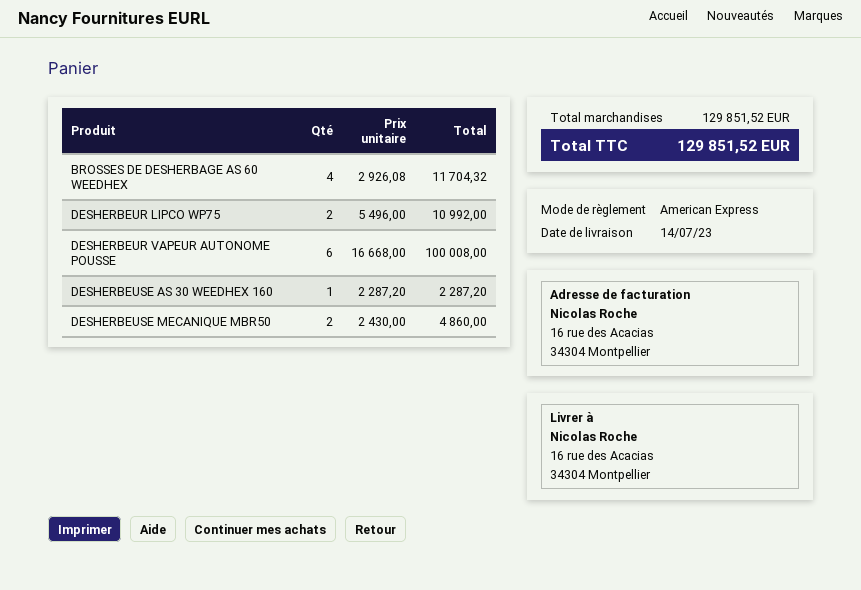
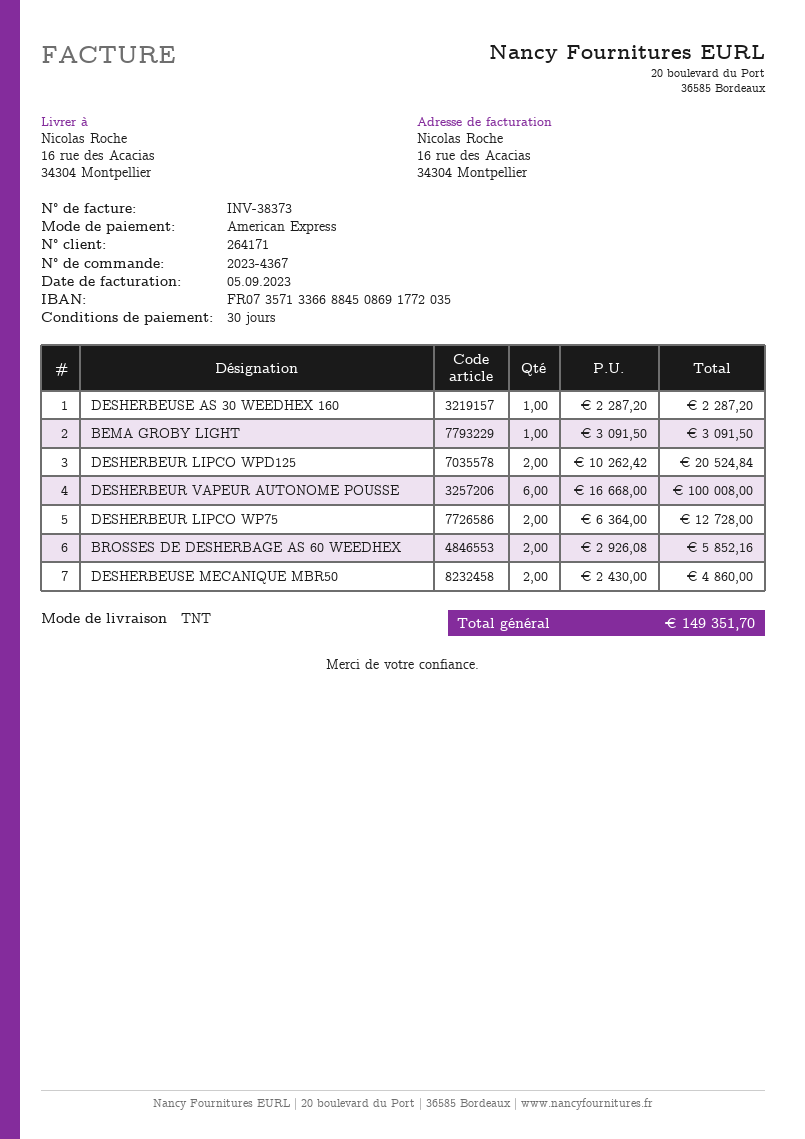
BROSSES DE DESHERBAGE AS 60 WEEDHEX: 4 x 2926.08 = 11704.32 -> 2 x 2926.08 = 5852.16
DESHERBEUR LIPCO WP75: 2 x 5496.00 = 10992.00 -> 2 x 6364.00 = 12728.00
BEMA GROBY LIGHT: none -> 1 x 3091.50 = 3091.50
DESHERBEUR LIPCO WPD125: none -> 2 x 10262.42 = 20524.84
total: 129851.52 -> 149351.70

